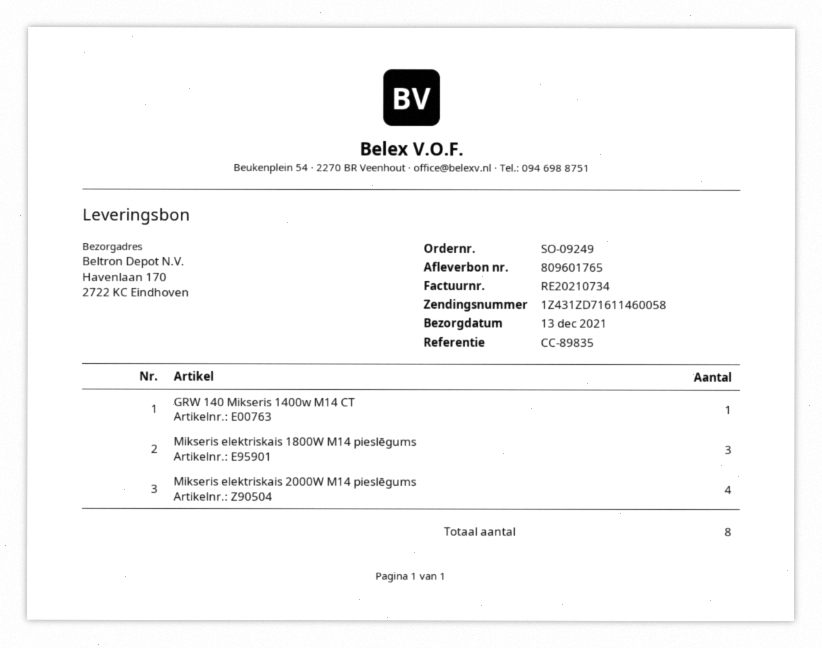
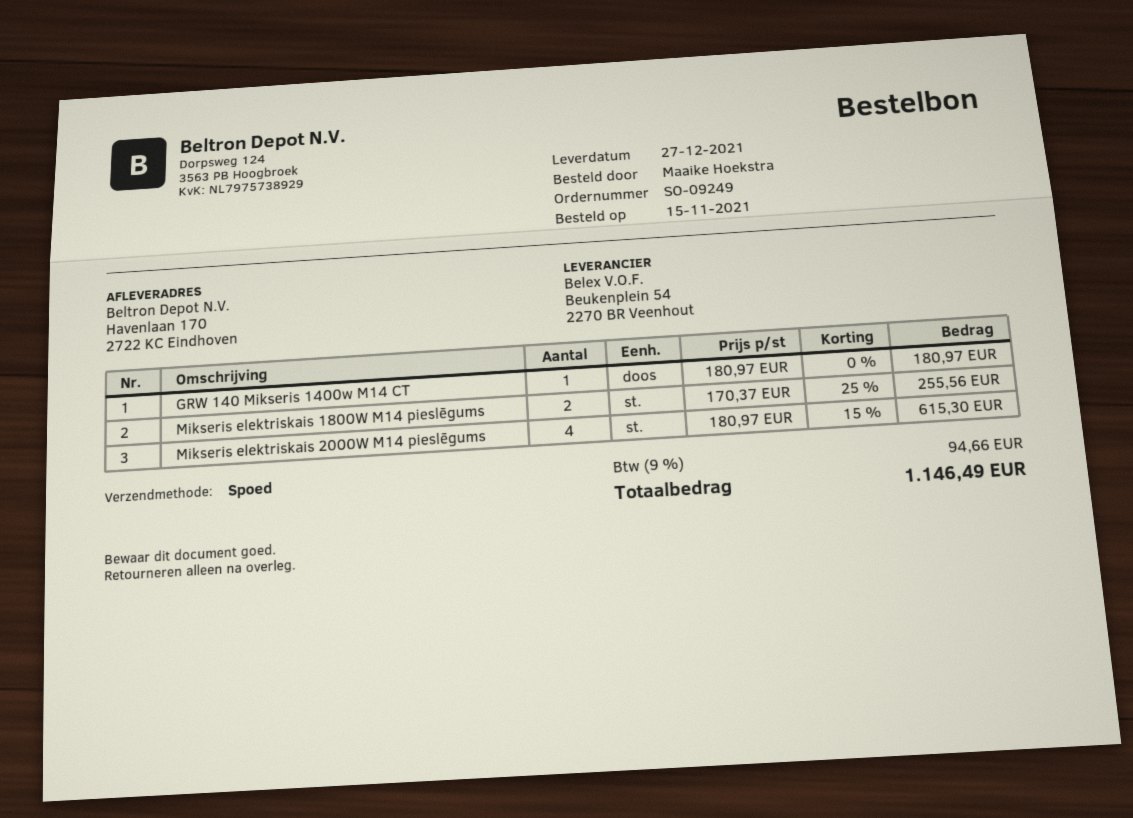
delivery date: 2021-12-13 -> 2021-12-27
Mikseris elektriskais 1800W M14 pieslēgums: 3 -> 2

